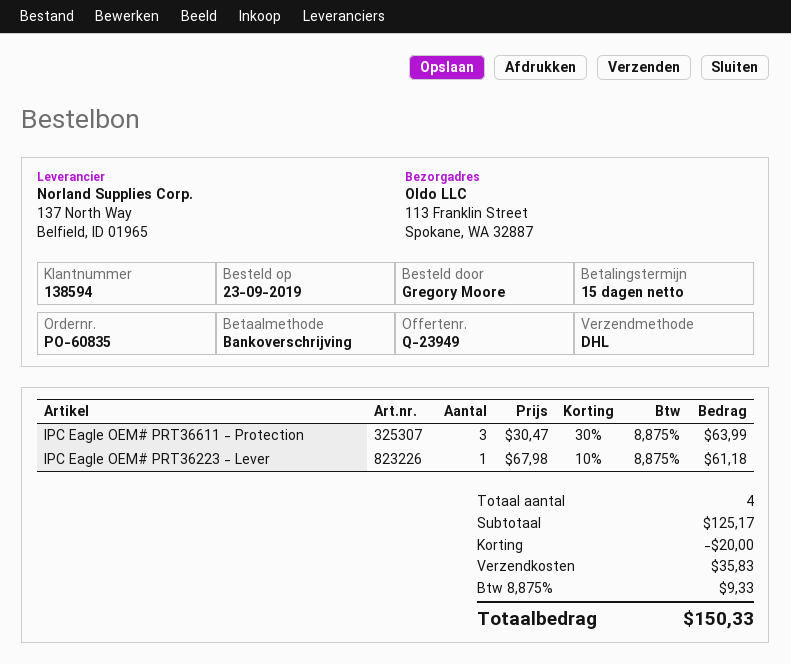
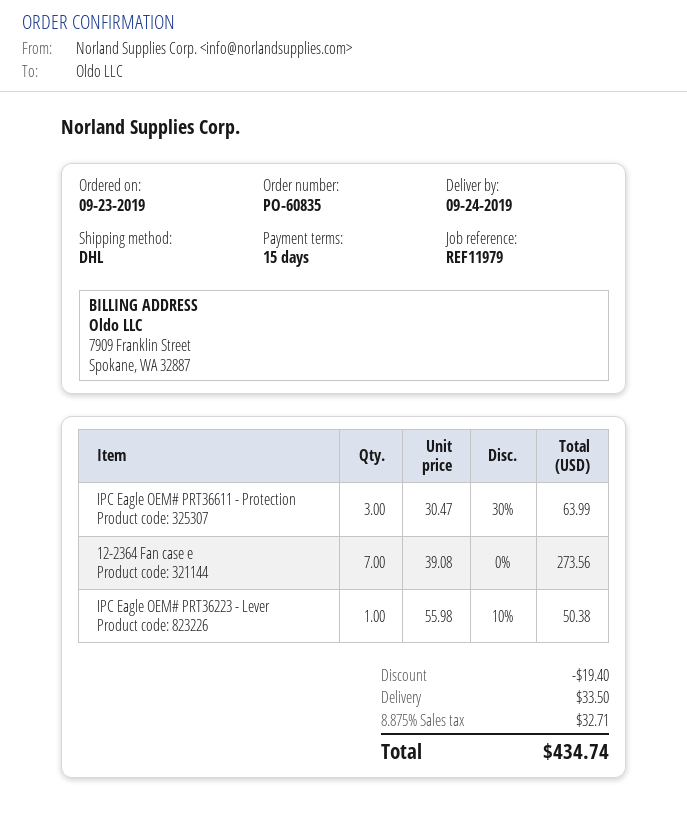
IPC Eagle OEM# PRT36223 - Lever: 1 x 67.98 - 10% = 61.18 -> 1 x 55.98 - 10% = 50.38
12-2364 Fan case e: none -> 7 x 39.08 = 273.56
discount: 20.00 -> 19.40
shipping: 35.83 -> 33.50
tax: 8.875% = 9.33 -> 8.875% = 32.71
total: 150.33 -> 434.74

